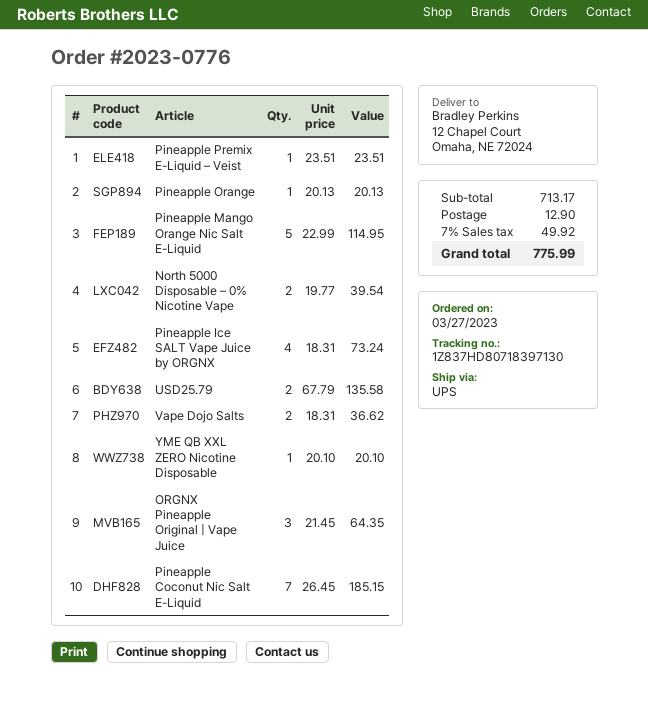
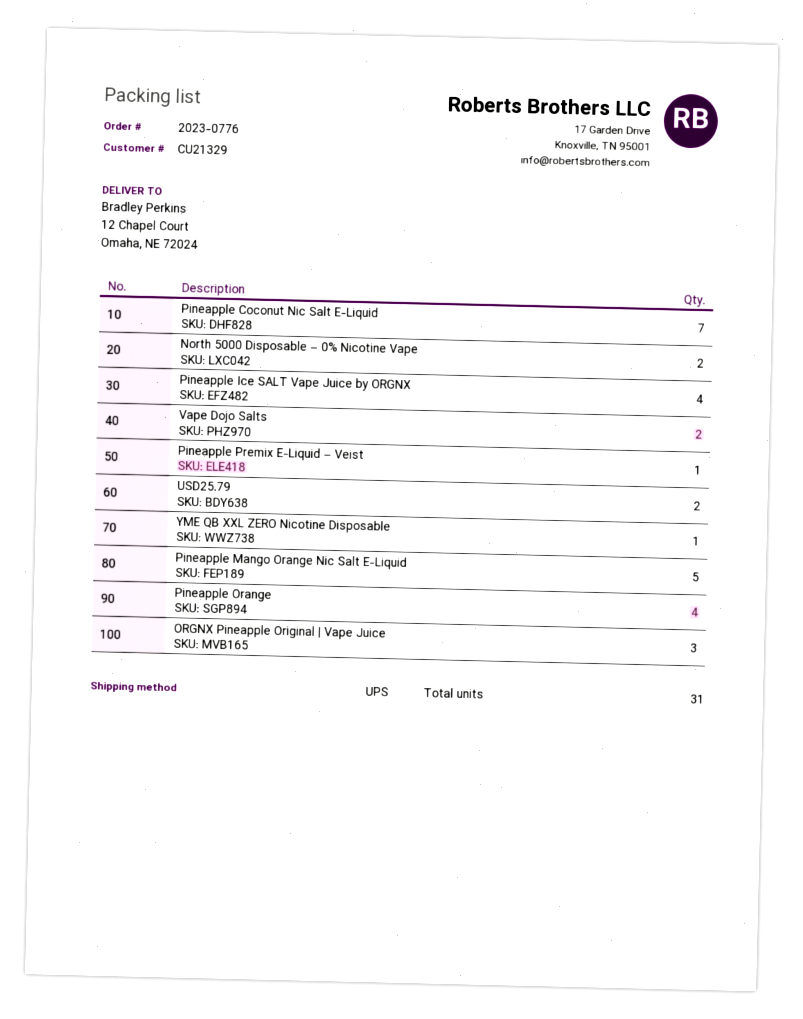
Pineapple Orange: 1 -> 4

